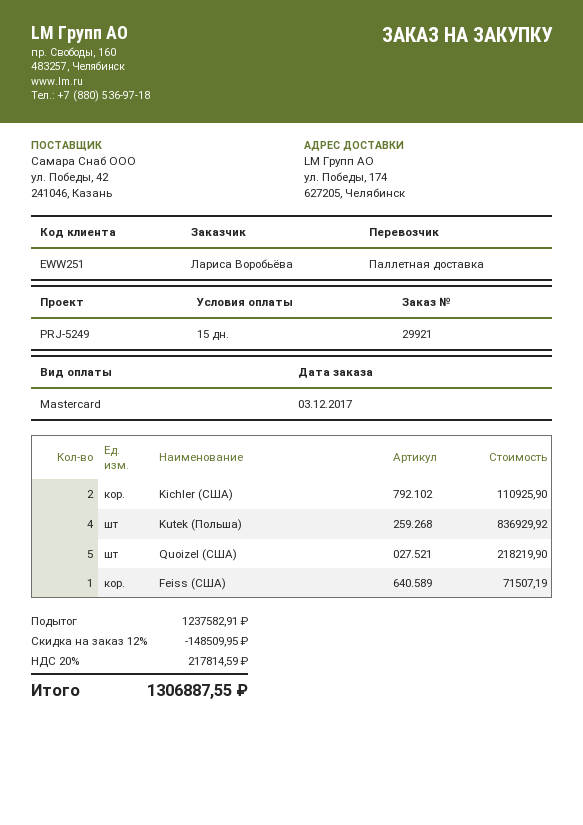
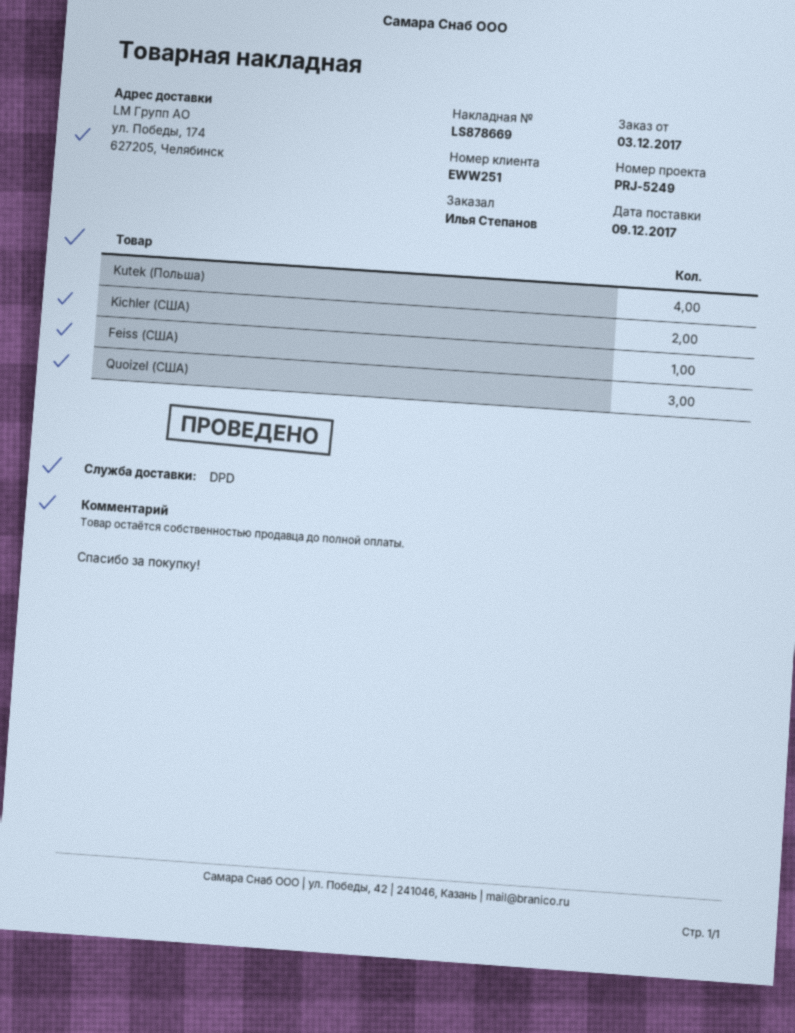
ordered by: Лариса Воробьёва -> Илья Степанов
shipping method: pallet freight -> DPD
Quoizel (США): 5 -> 3

